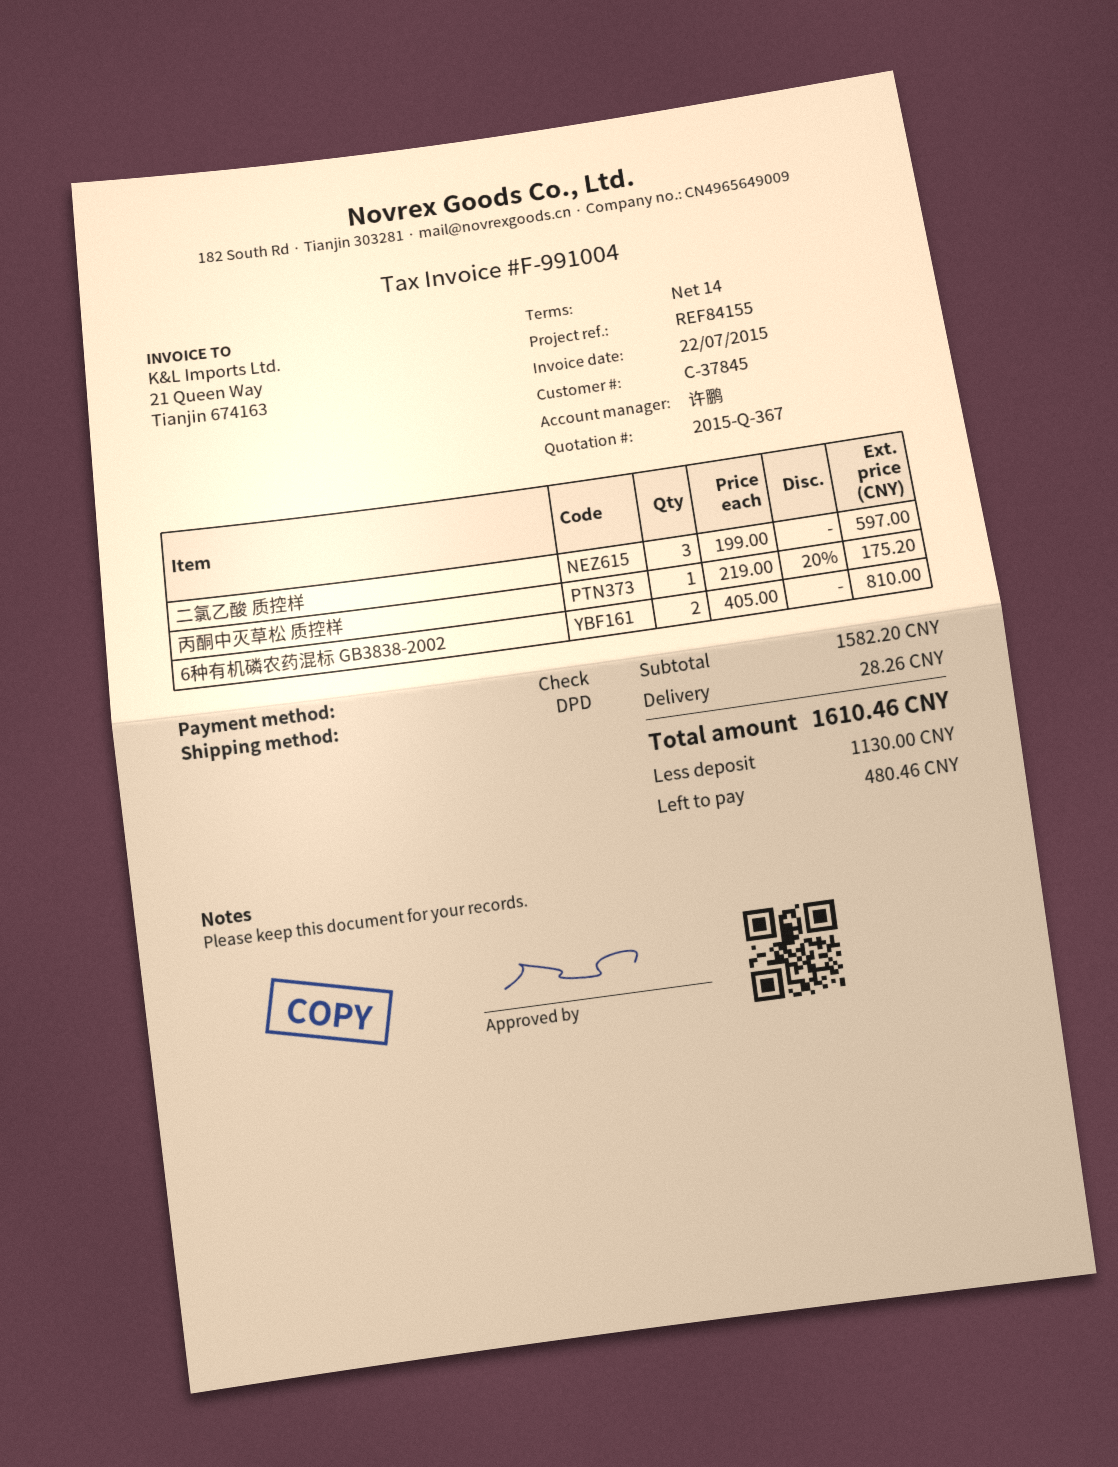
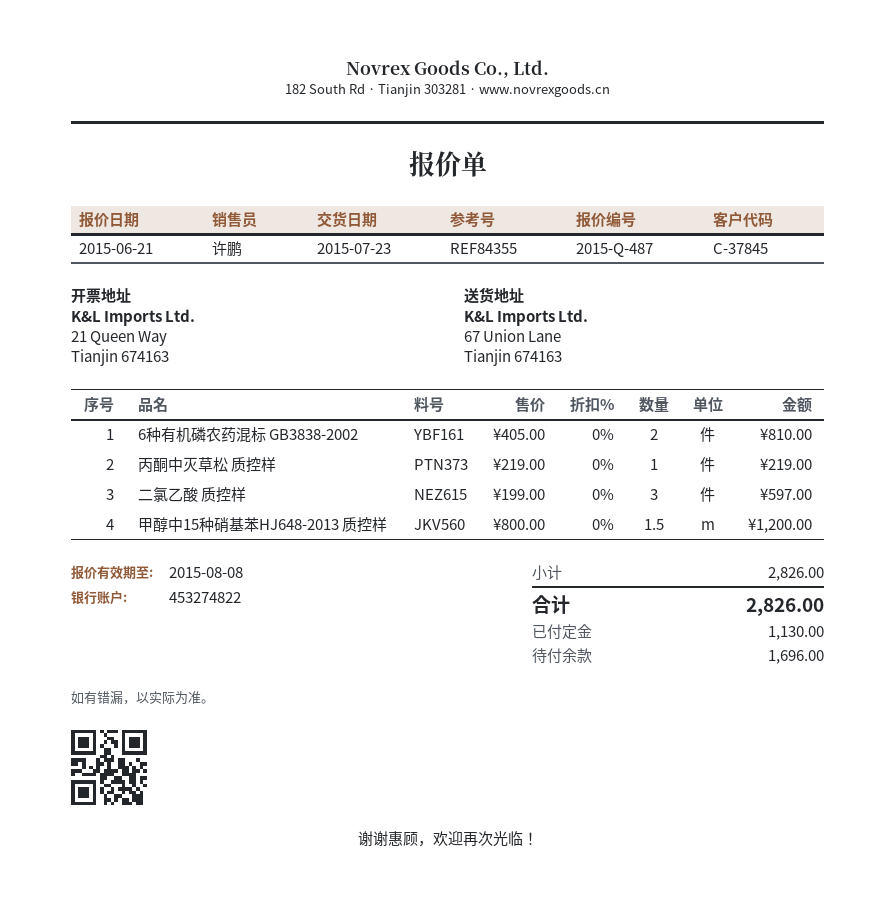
quote number: 2015-Q-367 -> 2015-Q-487
reference: REF84155 -> REF84355
丙酮中灭草松 质控样: 1 x 219.00 - 20% = 175.20 -> 1 x 219.00 = 219.00
甲醇中15种硝基苯HJ648-2013 质控样: none -> 1.5 x 800.00 = 1200.00
subtotal: 1582.20 -> 2826.00
shipping: 28.26 -> none
total: 1610.46 -> 2826.00
balance: 480.46 -> 1696.00

